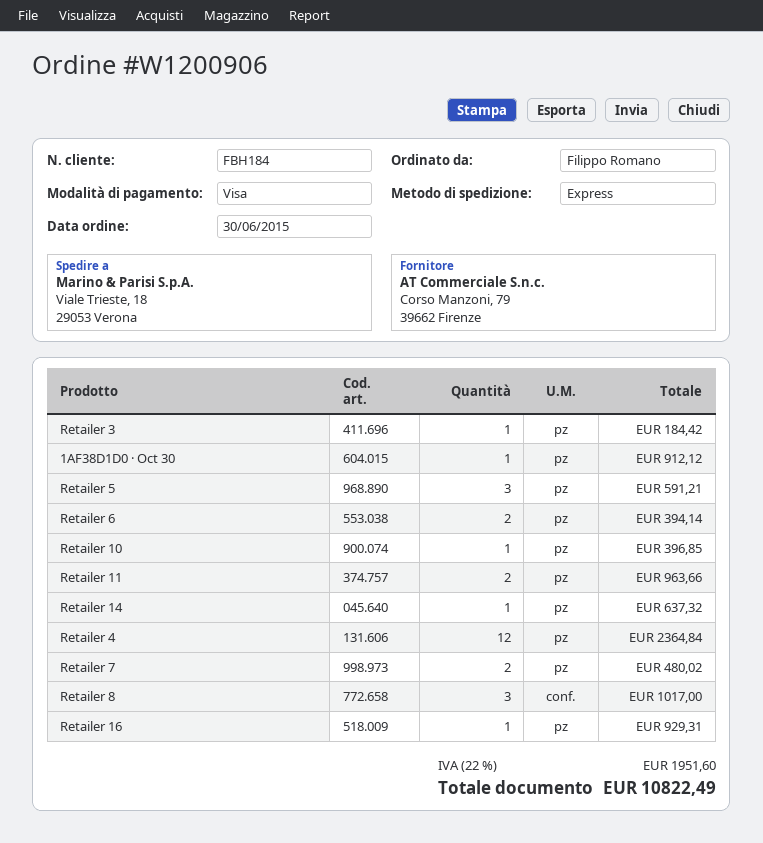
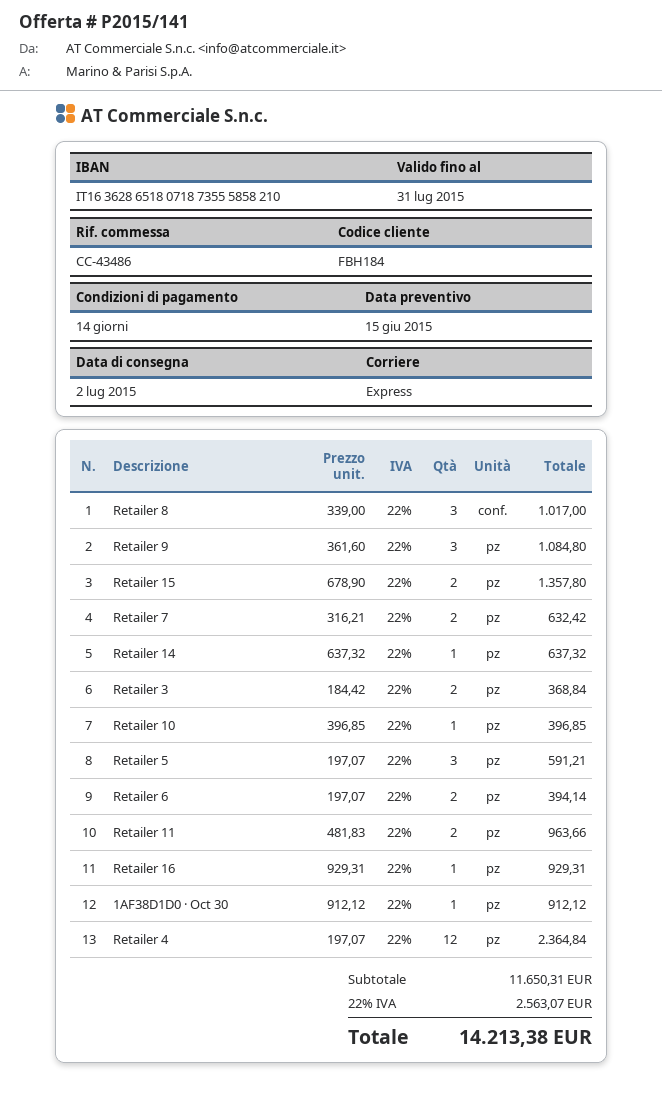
Retailer 3: 1 for 184.42 -> 2 for 368.84
Retailer 7: 2 for 480.02 -> 2 for 632.42
Retailer 9: none -> 3 for 1084.80
Retailer 15: none -> 2 for 1357.80
tax: 22% = 1951.60 -> 22% = 2563.07
total: 10822.49 -> 14213.38

